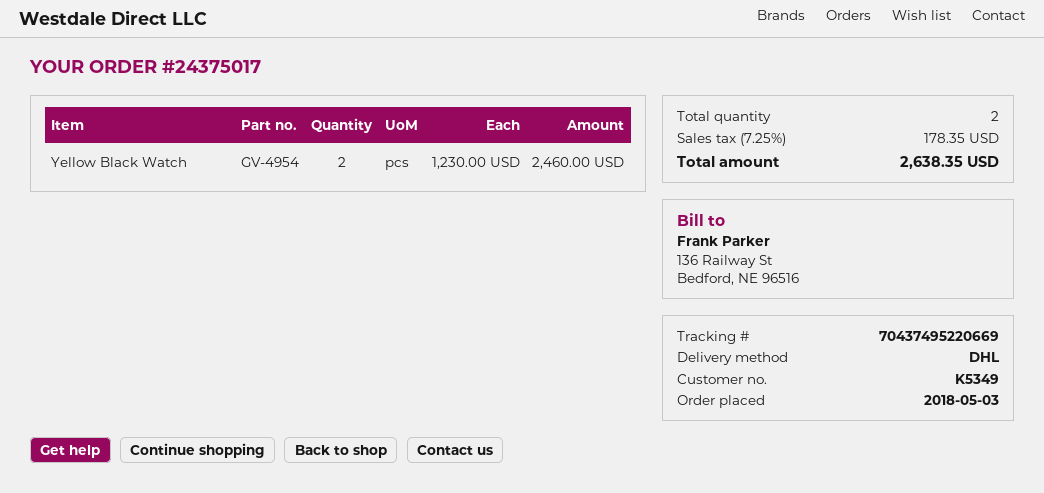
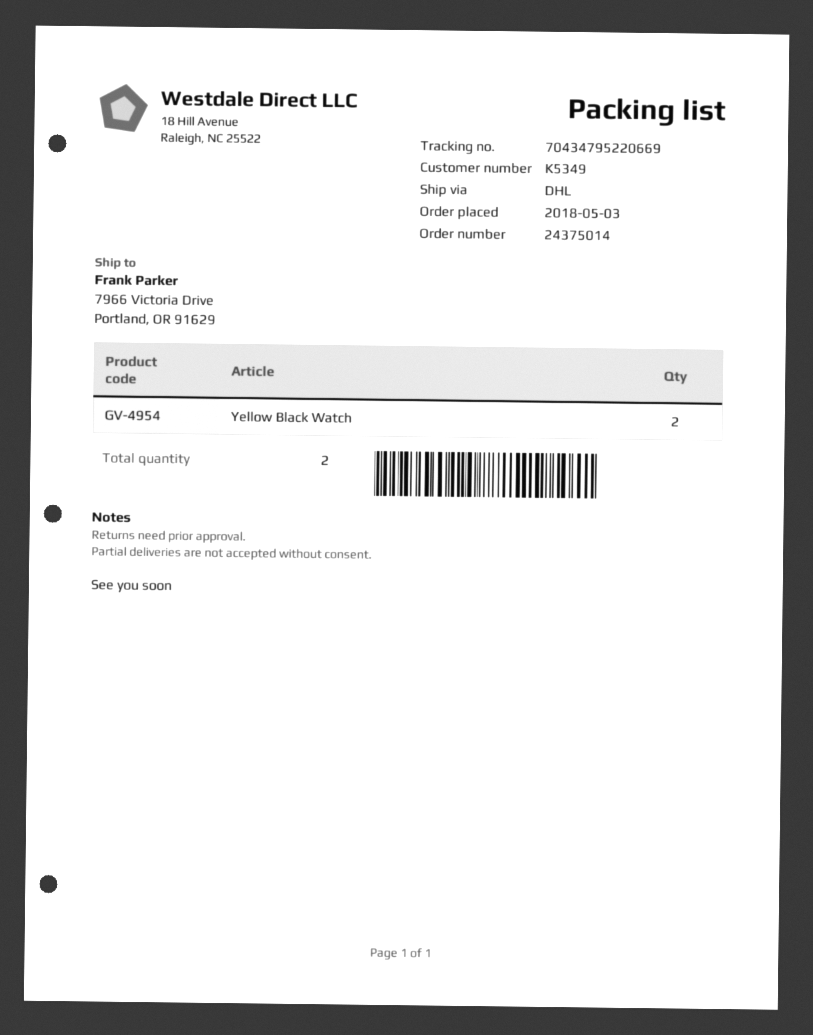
order number: 24375017 -> 24375014
tracking number: 70437495220669 -> 70434795220669

